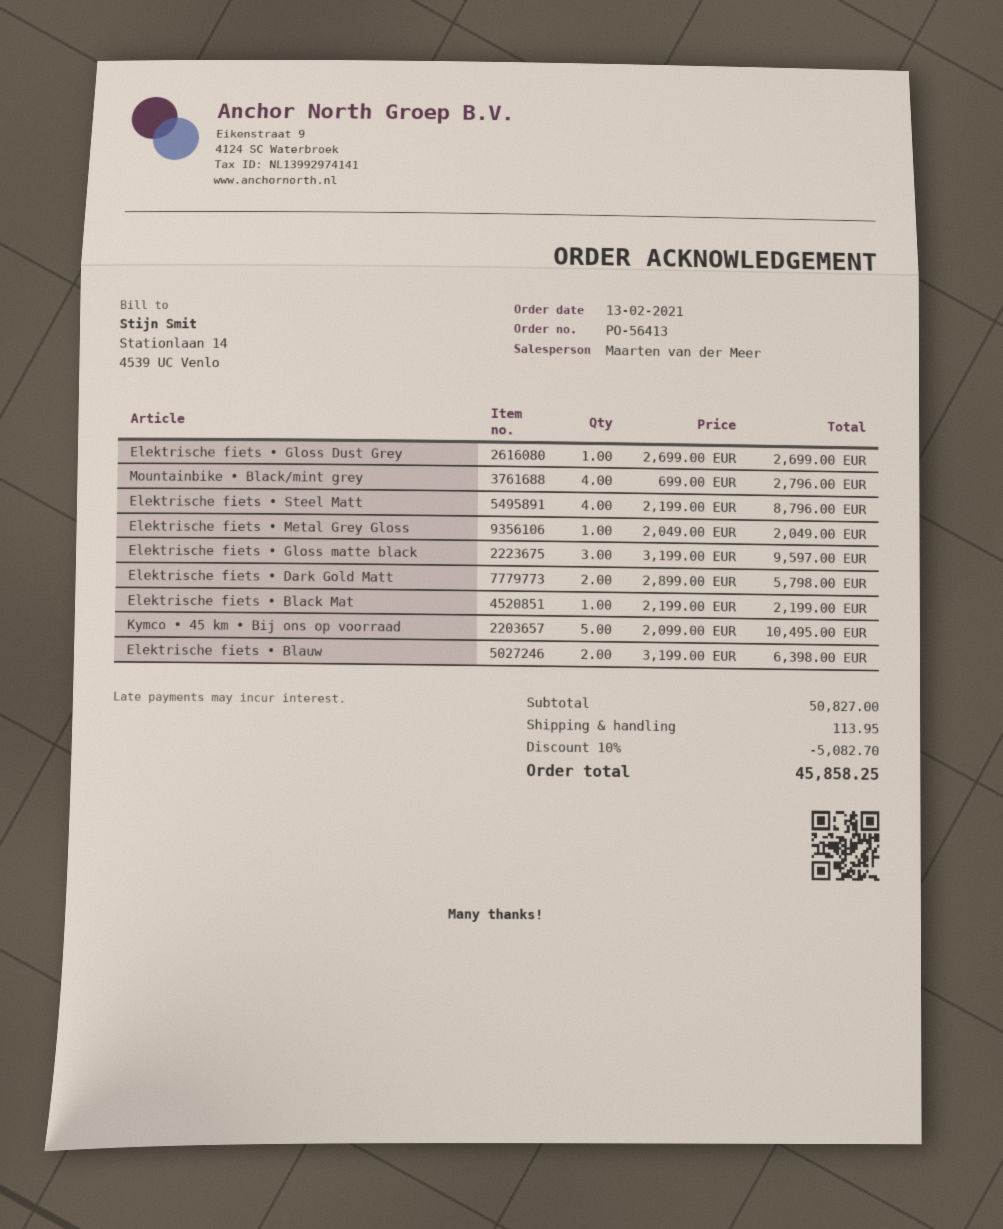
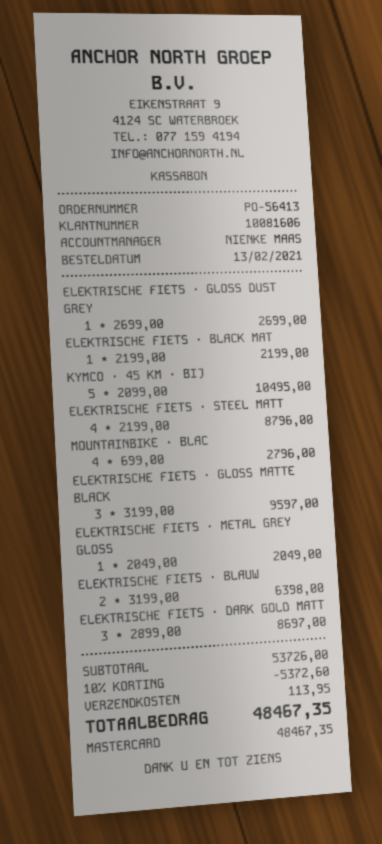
sales rep: Maarten van der Meer -> NIENKE MAAS
Elektrische fiets • Dark Gold Matt: 2 x 2899.00 = 5798.00 -> 3 x 2899.00 = 8697.00
subtotal: 50827.00 -> 53726.00
discount: 10% = 5082.70 -> 10% = 5372.60
total: 45858.25 -> 48467.35

